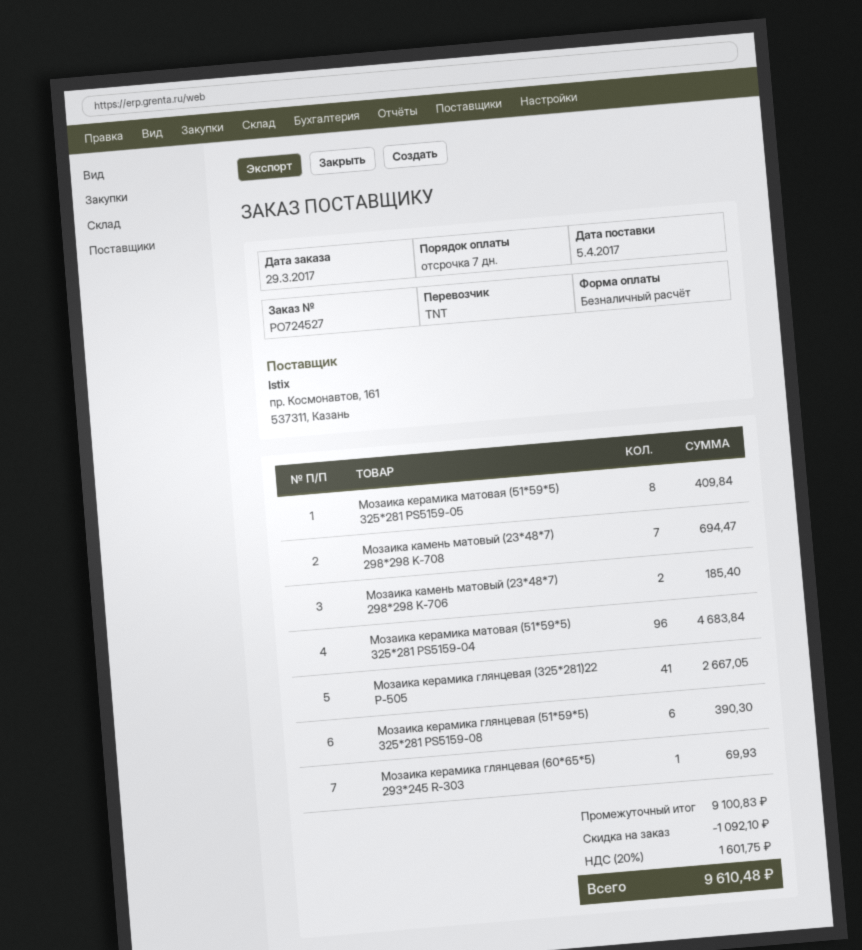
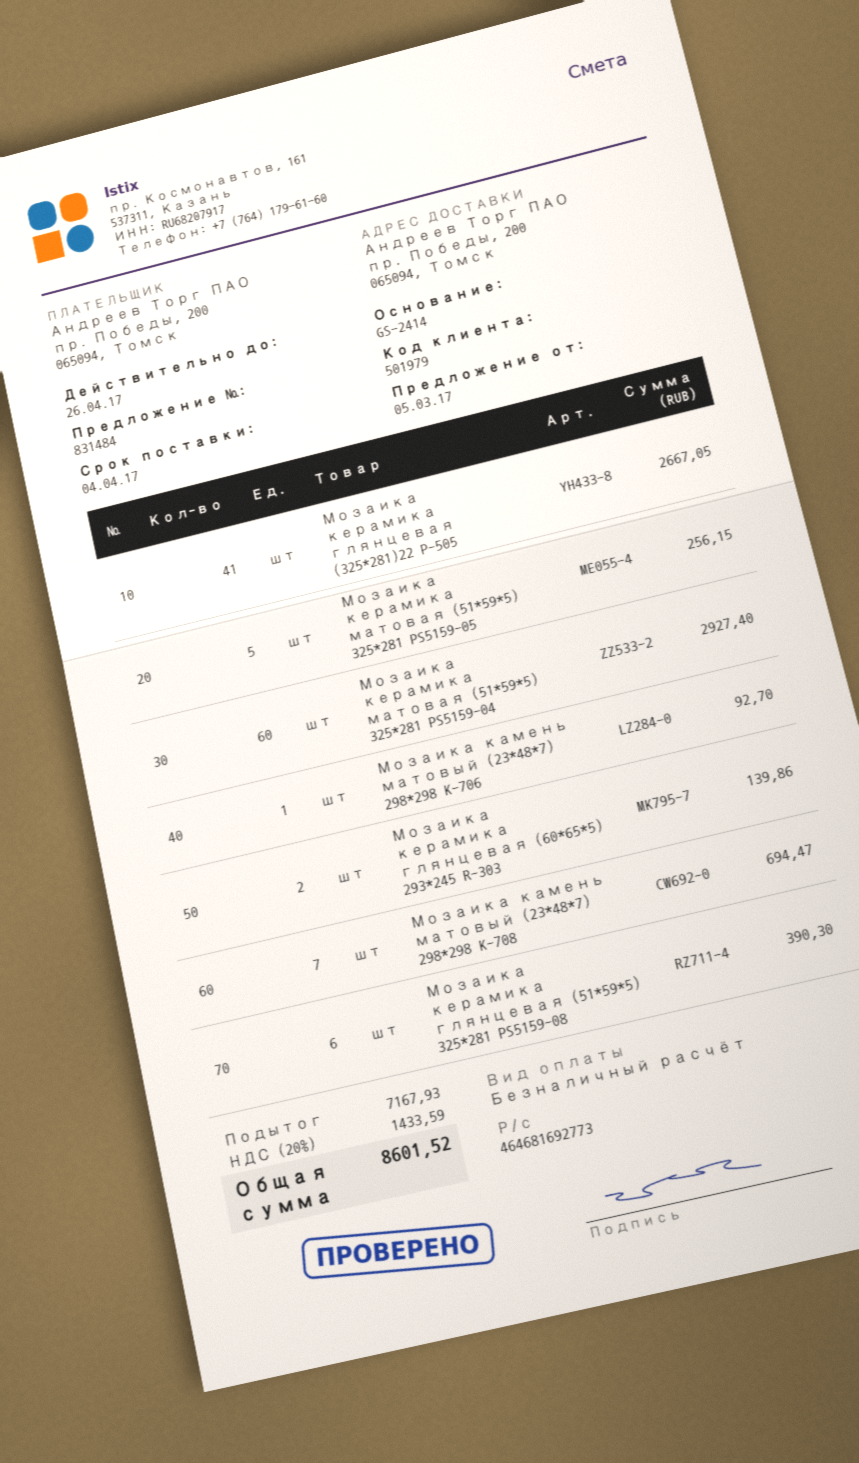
delivery date: 2017-04-05 -> 2017-04-04
Мозаика керамика матовая (51*59*5) 325*281 PS5159-05: 8 for 409.84 -> 5 for 256.15
Мозаика камень матовый (23*48*7) 298*298 K-706: 2 for 185.40 -> 1 for 92.70
Мозаика керамика матовая (51*59*5) 325*281 PS5159-04: 96 for 4683.84 -> 60 for 2927.40
Мозаика керамика глянцевая (60*65*5) 293*245 R-303: 1 for 69.93 -> 2 for 139.86
subtotal: 9100.83 -> 7167.93
discount: 1092.10 -> none
tax: 20% = 1601.75 -> 20% = 1433.59
total: 9610.48 -> 8601.52

